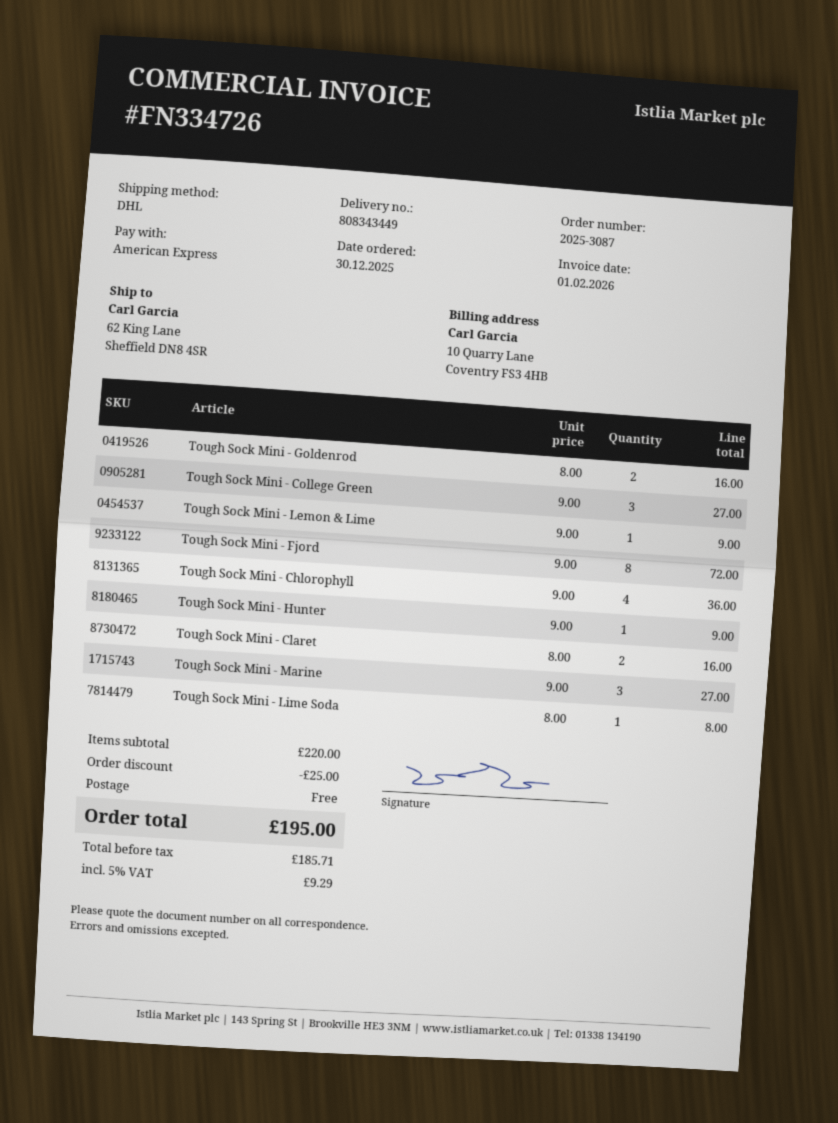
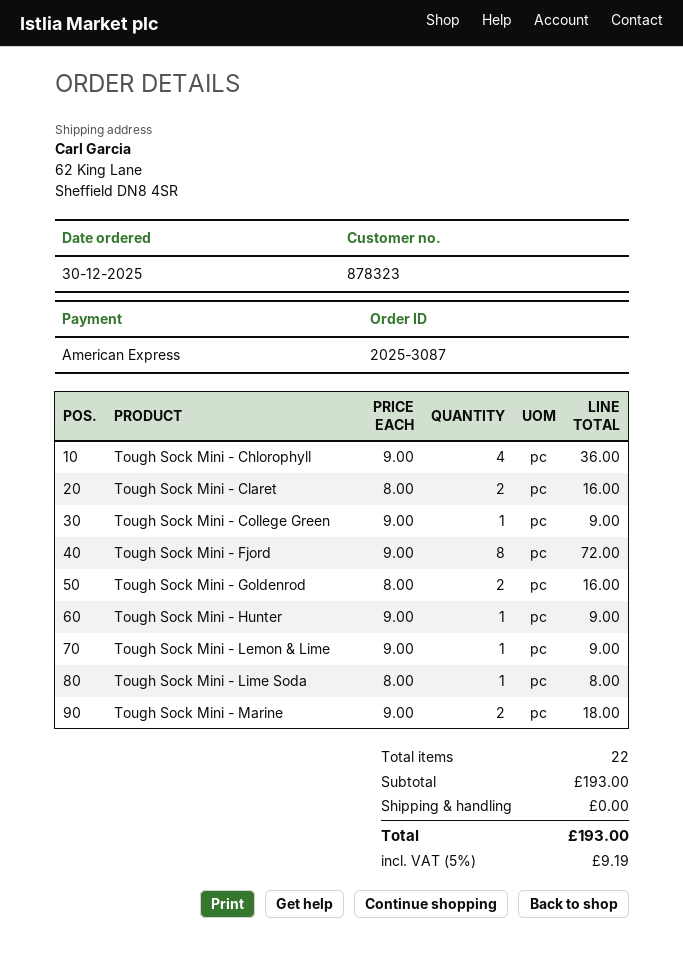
Tough Sock Mini - College Green: 3 x 9.00 = 27.00 -> 1 x 9.00 = 9.00
Tough Sock Mini - Marine: 3 x 9.00 = 27.00 -> 2 x 9.00 = 18.00
subtotal: 220.00 -> 193.00
discount: 25.00 -> none
tax: 5% = 9.29 -> 5% = 9.19
total: 195.00 -> 193.00

